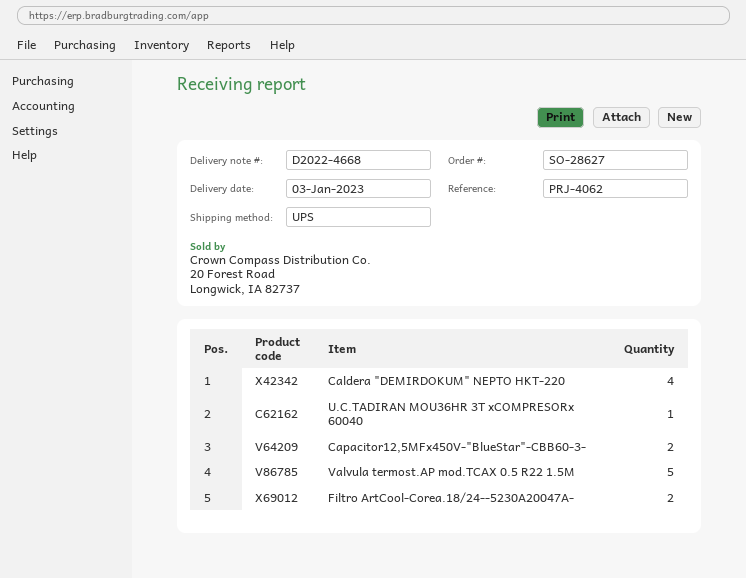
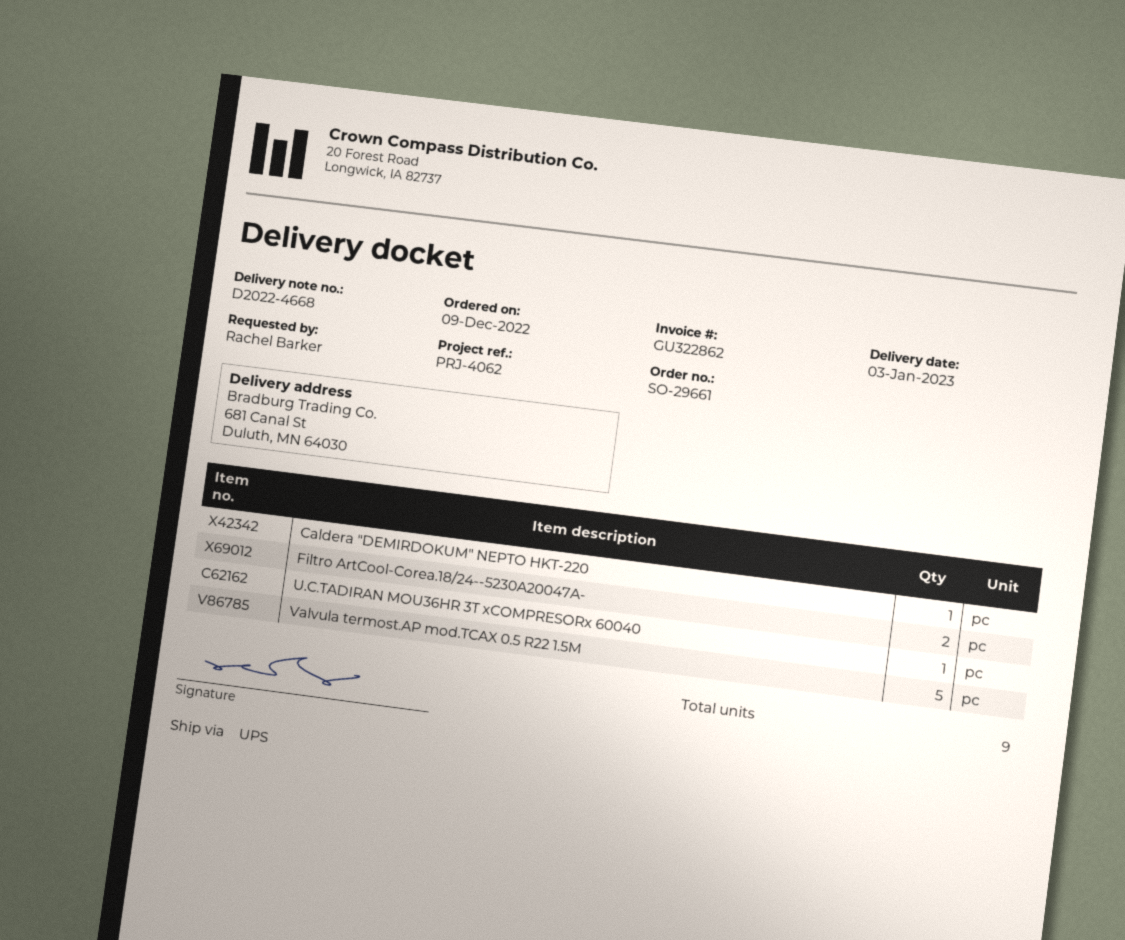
order number: SO-28627 -> SO-29661
Caldera "DEMIRDOKUM" NEPTO HKT-220: 4 -> 1
Capacitor12,5MFx450V-"BlueStar"-CBB60-3-: 2 -> none

